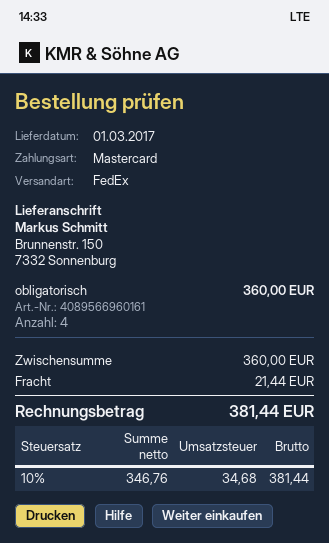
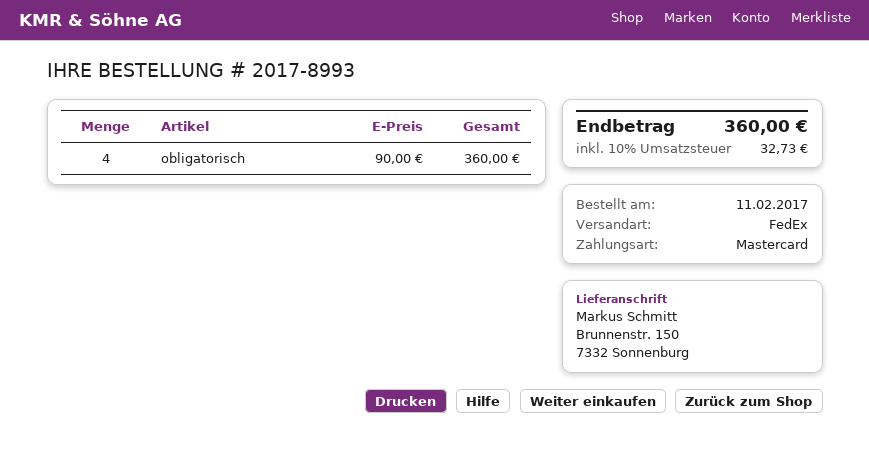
shipping: 21.44 -> none
tax: 10% = 34.68 -> 10% = 32.73
total: 381.44 -> 360.00

